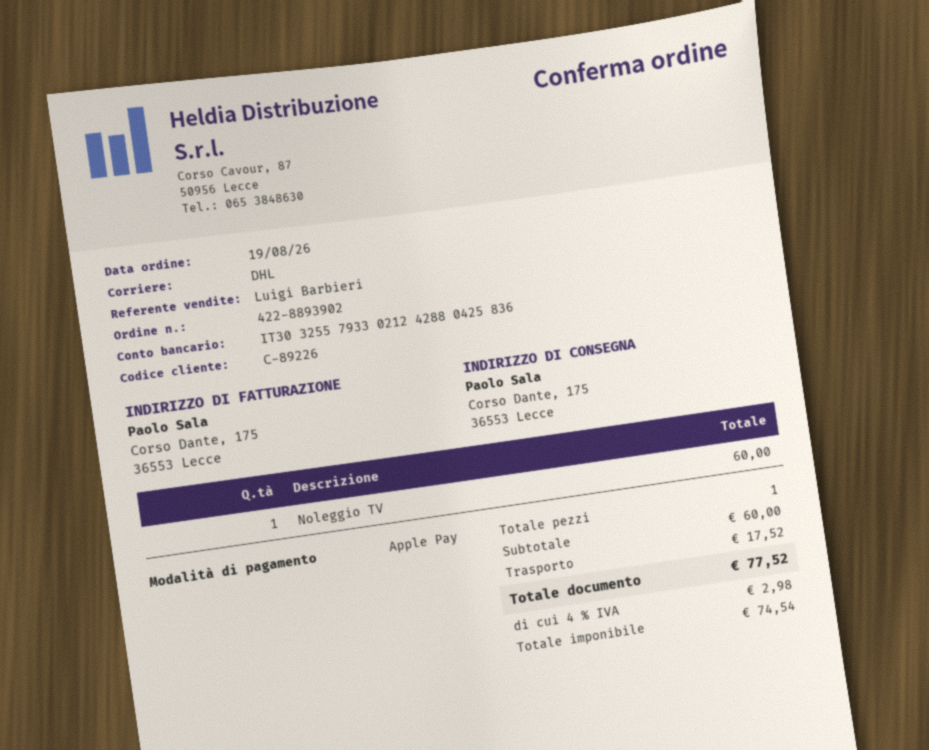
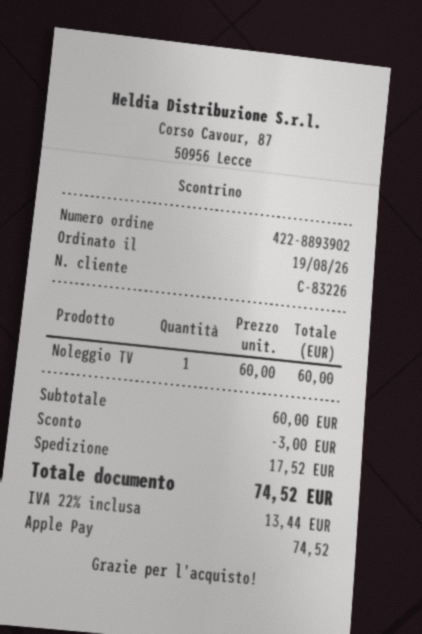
customer number: C-89226 -> C-83226
discount: none -> 3.00
tax: 4% = 2.98 -> 22% = 13.44
total: 77.52 -> 74.52

